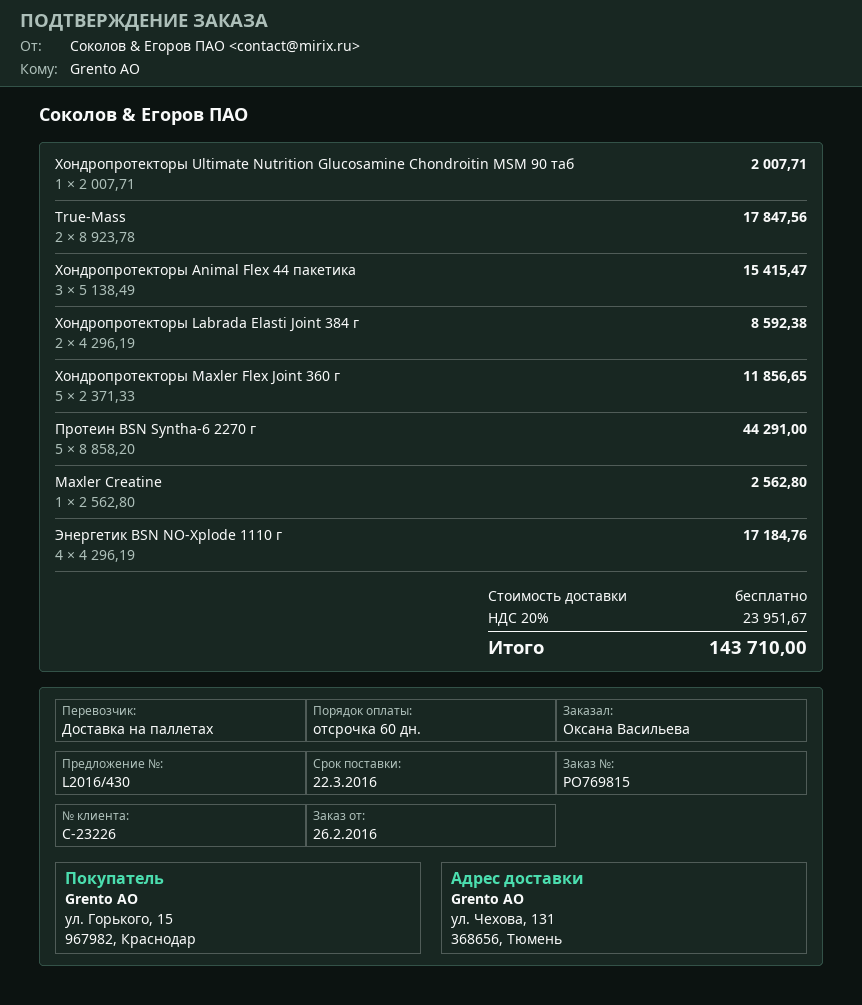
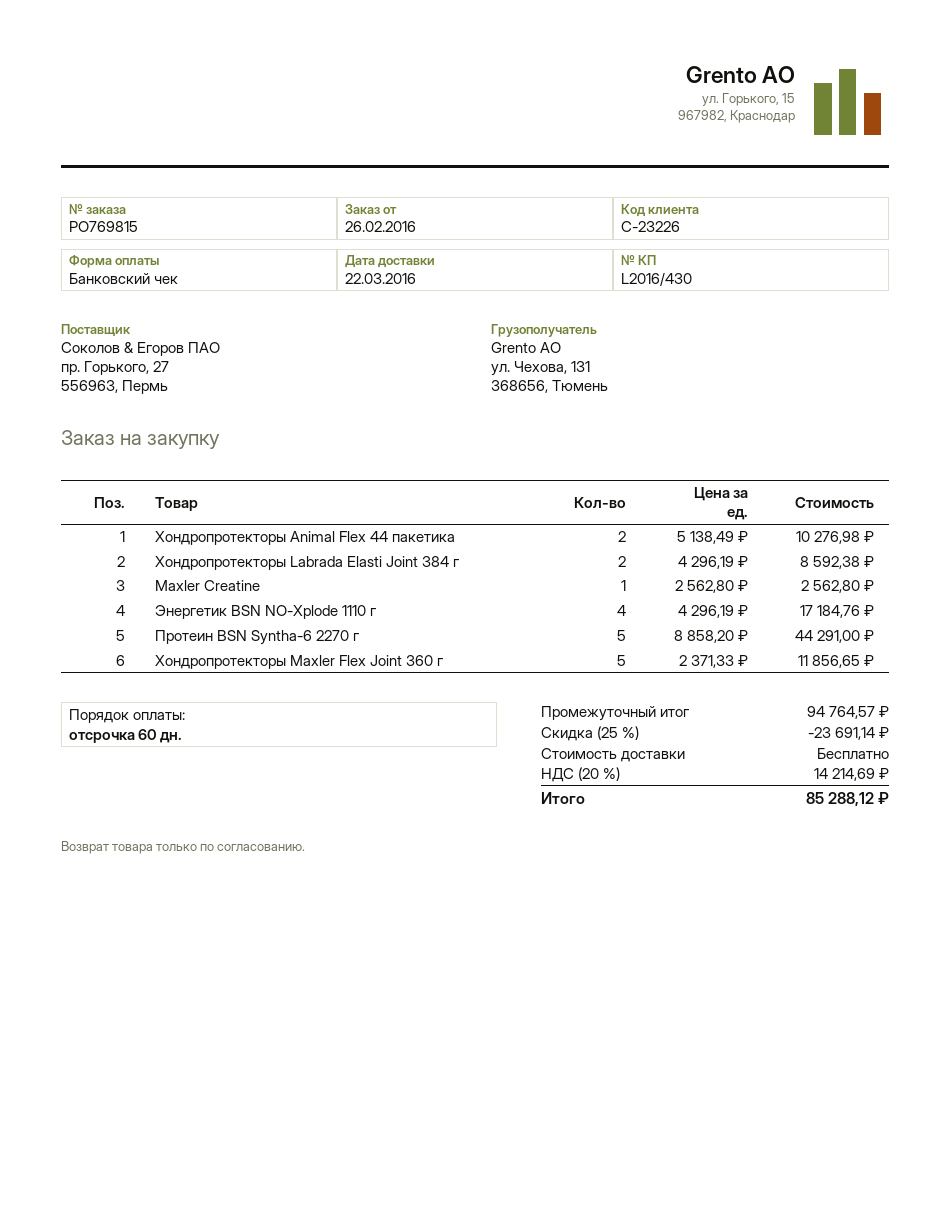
Хондропротекторы Ultimate Nutrition Glucosamine Chondroitin MSM 90 таб: 1 x 2007.71 = 2007.71 -> none
True-Mass: 2 x 8923.78 = 17847.56 -> none
Хондропротекторы Animal Flex 44 пакетика: 3 x 5138.49 = 15415.47 -> 2 x 5138.49 = 10276.98
discount: none -> 25% = 23691.14
tax: 20% = 23951.67 -> 20% = 14214.69
total: 143710.00 -> 85288.12

